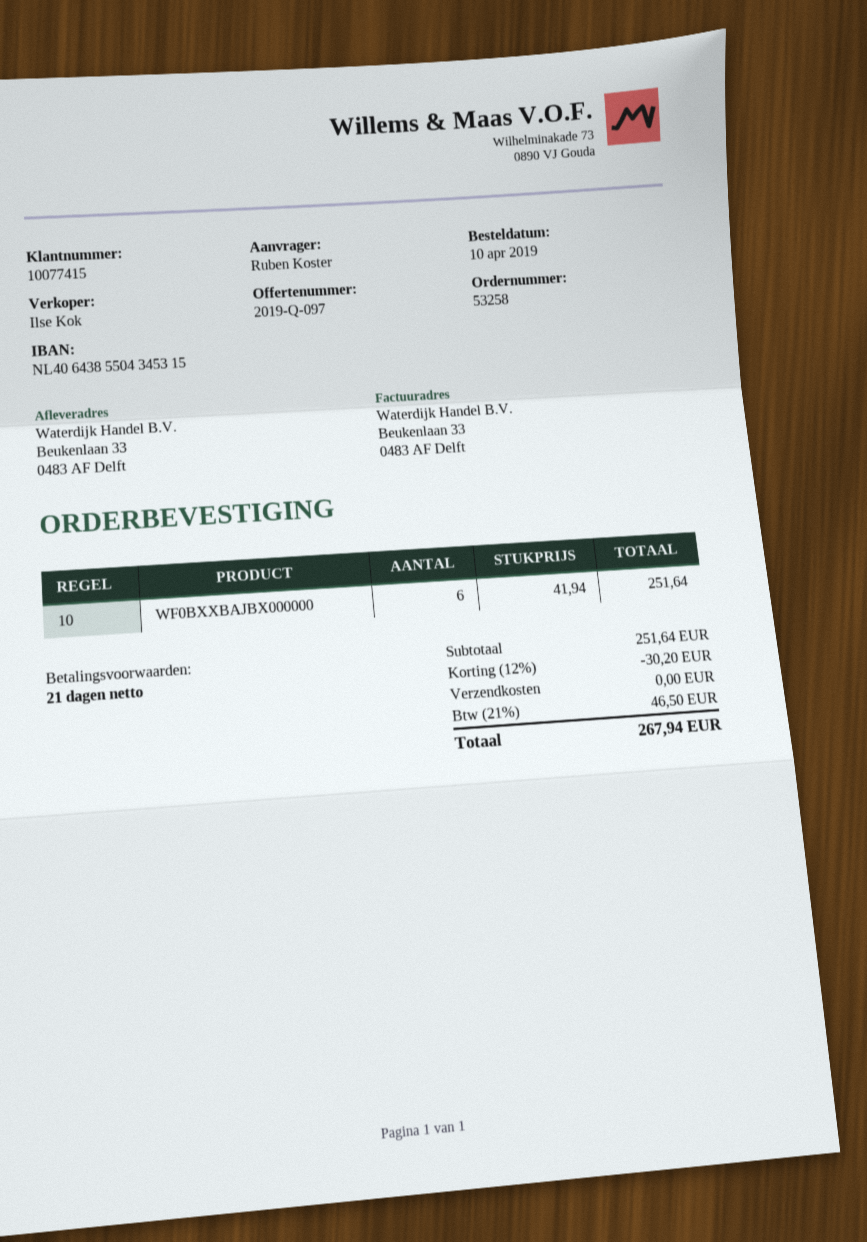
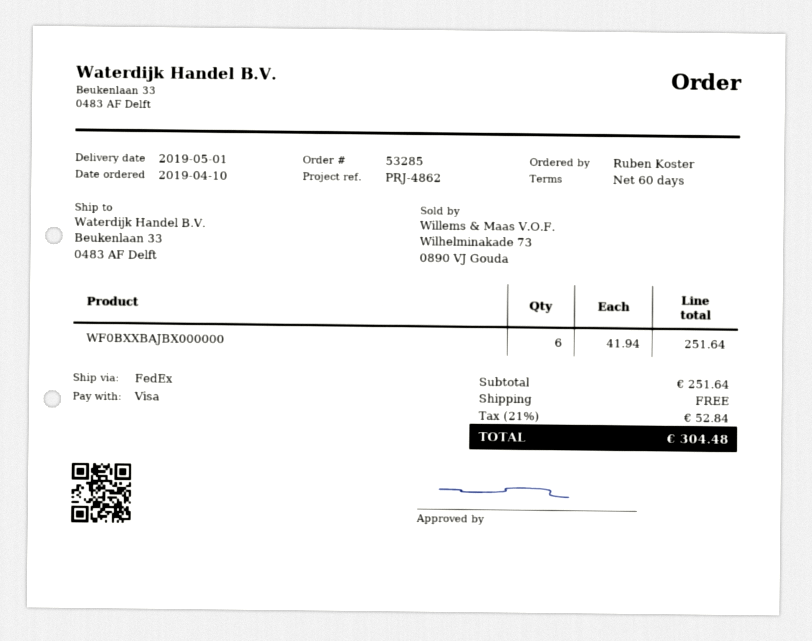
order number: 53258 -> 53285
payment terms: 21 days -> 60 days
discount: 12% = 30.20 -> none
tax: 21% = 46.50 -> 21% = 52.84
total: 267.94 -> 304.48

